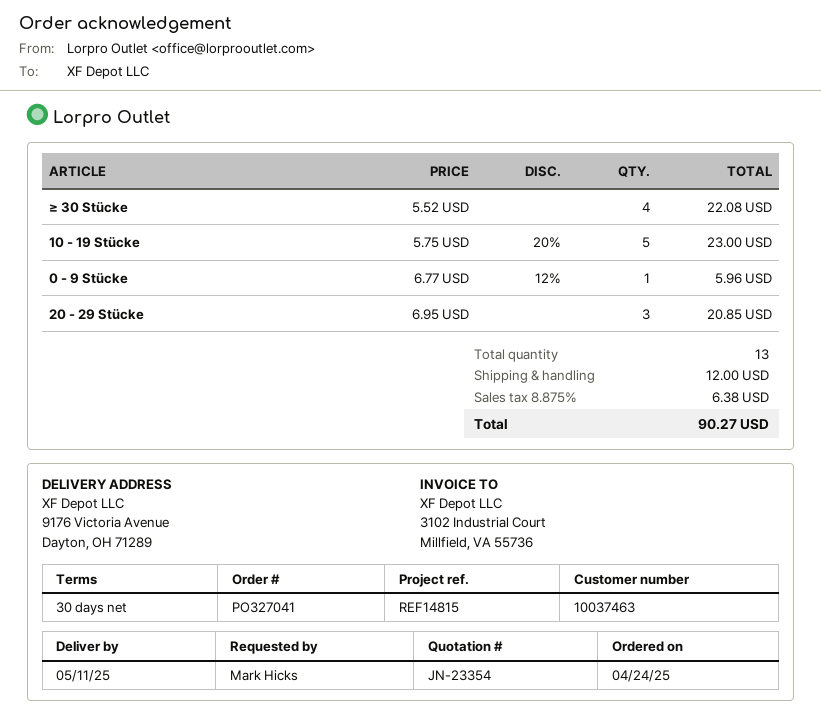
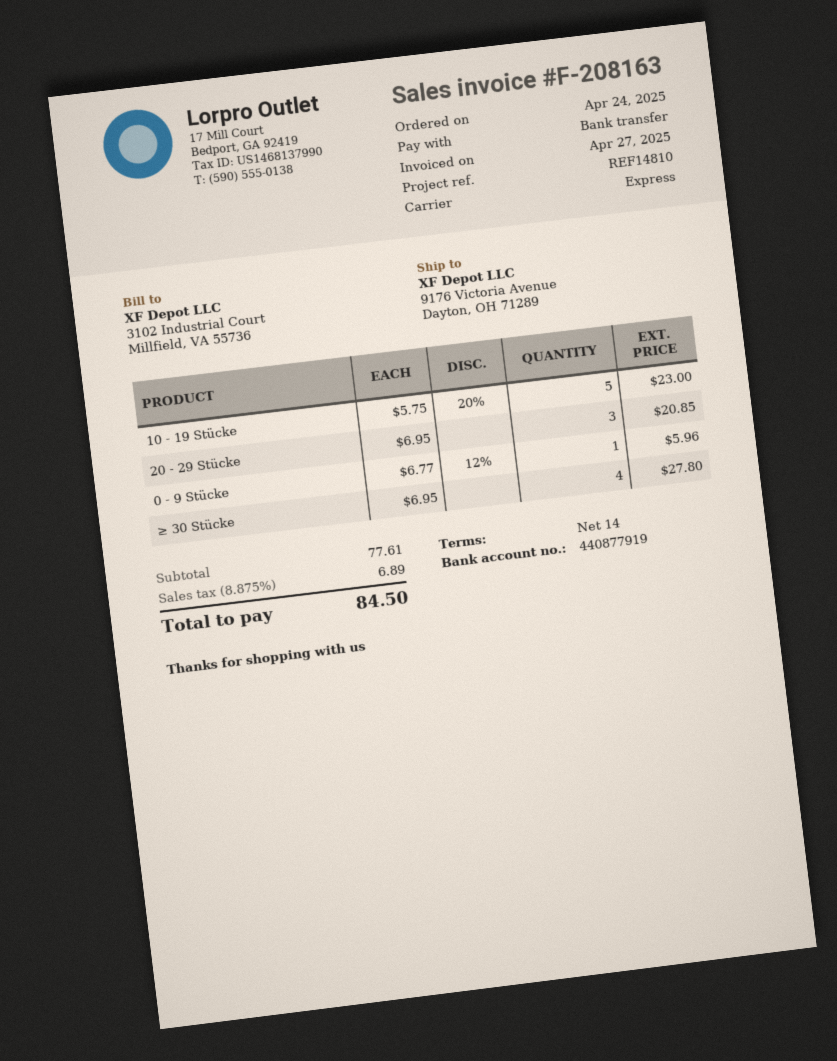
payment terms: 30 days -> 14 days
reference: REF14815 -> REF14810
≥ 30 Stücke: 4 x 5.52 = 22.08 -> 4 x 6.95 = 27.80
shipping: 12.00 -> none
tax: 8.875% = 6.38 -> 8.875% = 6.89
total: 90.27 -> 84.50

